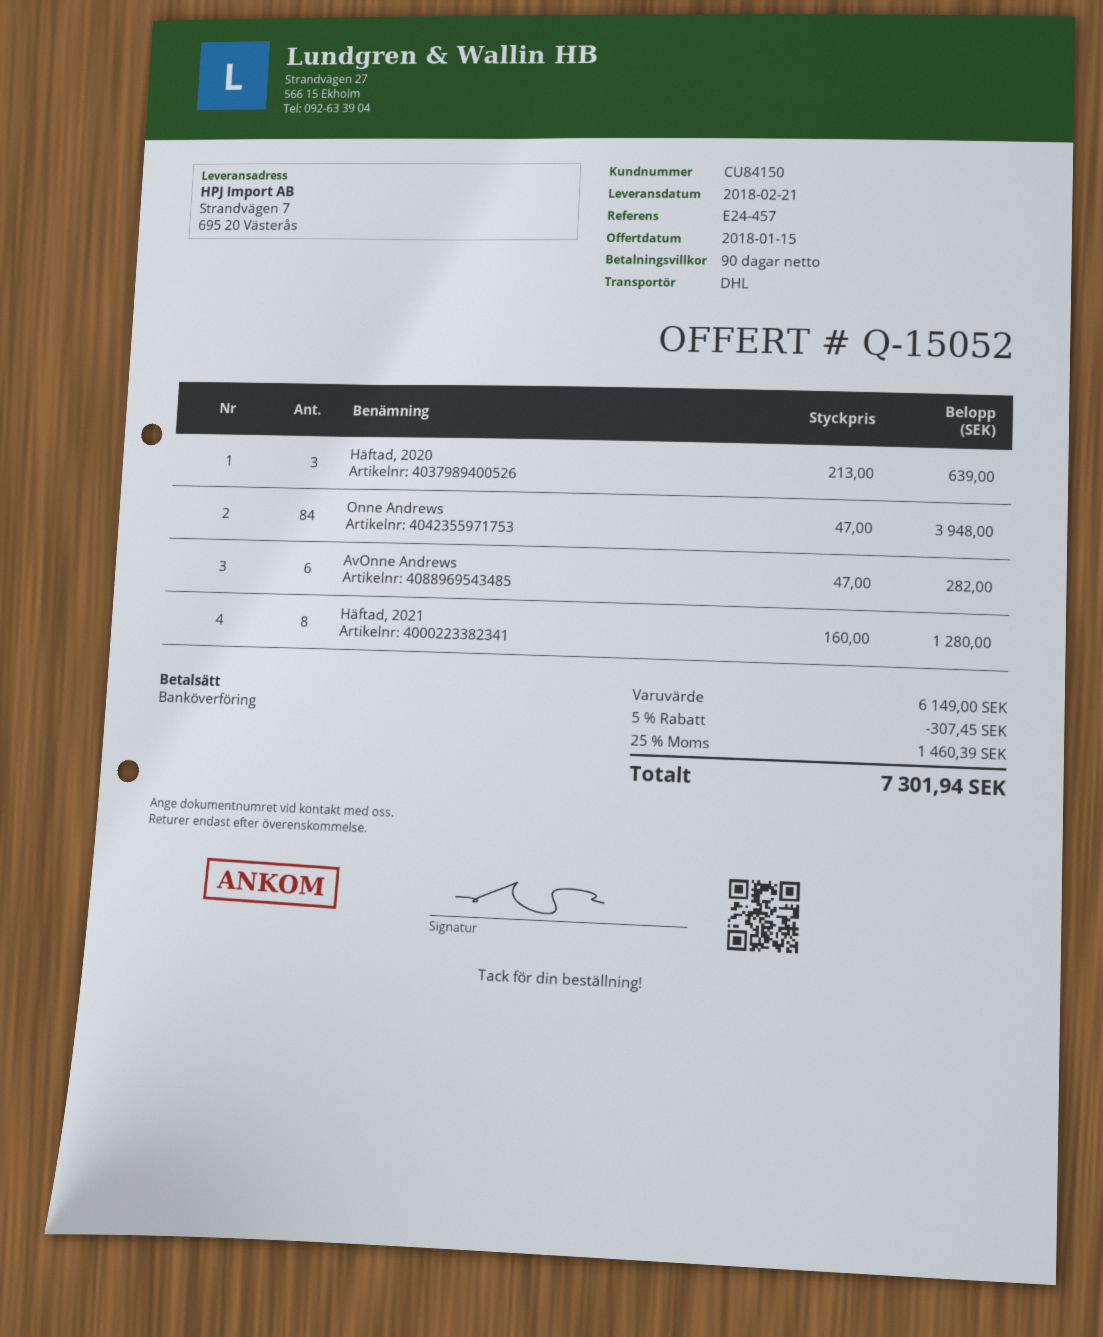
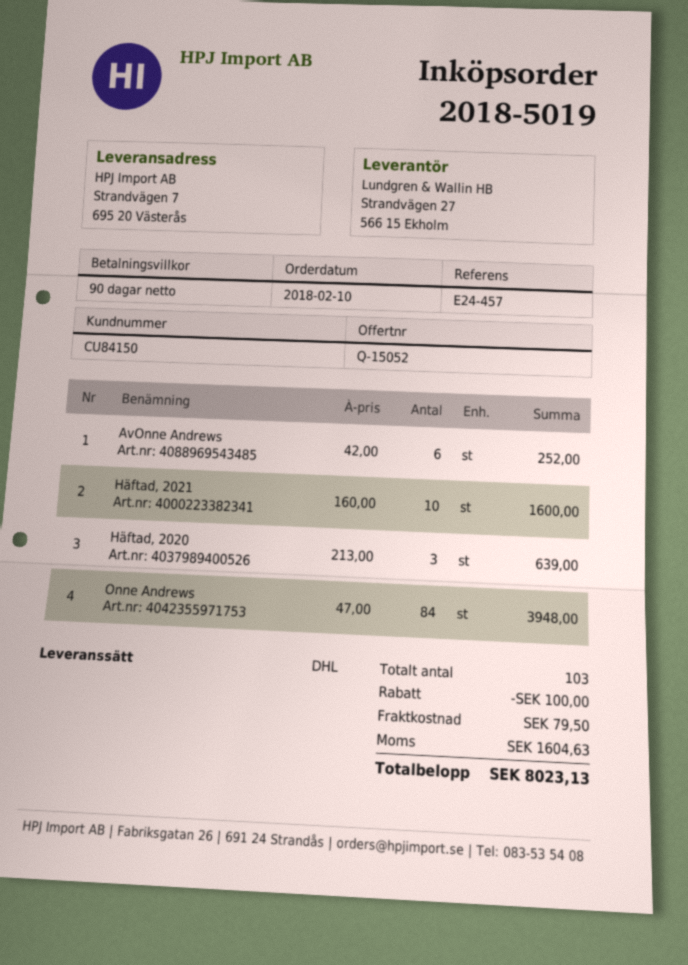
AvOnne Andrews: 6 x 47.00 = 282.00 -> 6 x 42.00 = 252.00
Häftad, 2021: 8 x 160.00 = 1280.00 -> 10 x 160.00 = 1600.00
discount: 307.45 -> 100.00
shipping: none -> 79.50
tax: 1460.39 -> 1604.63
total: 7301.94 -> 8023.13

